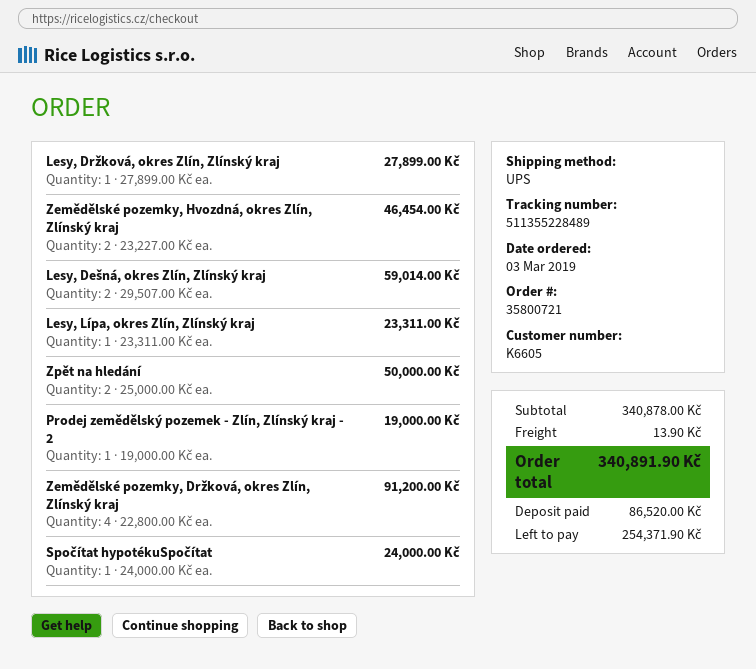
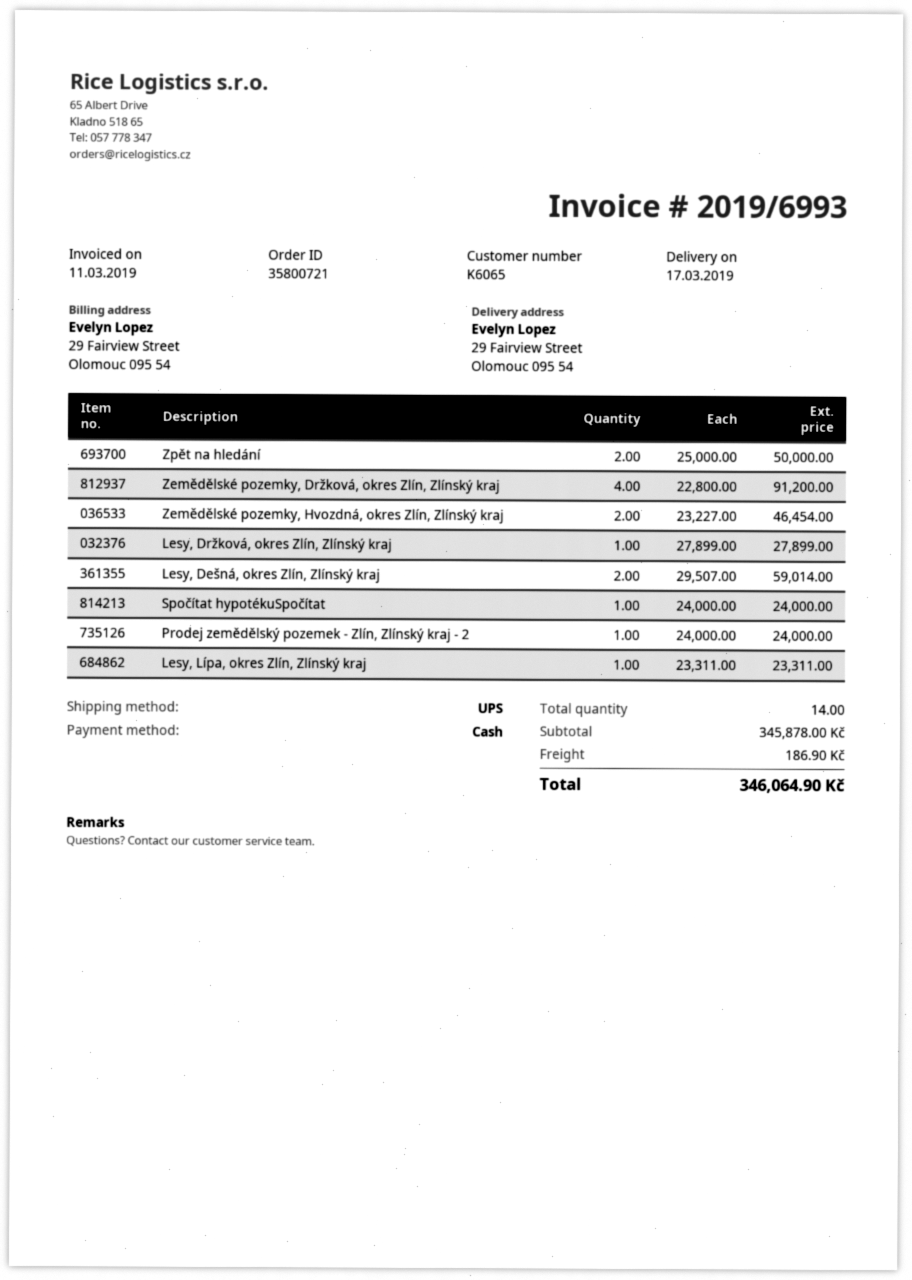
customer number: K6605 -> K6065
Prodej zemědělský pozemek - Zlín, Zlínský kraj - 2: 1 x 19000.00 = 19000.00 -> 1 x 24000.00 = 24000.00
subtotal: 340878.00 -> 345878.00
shipping: 13.90 -> 186.90
total: 340891.90 -> 346064.90

